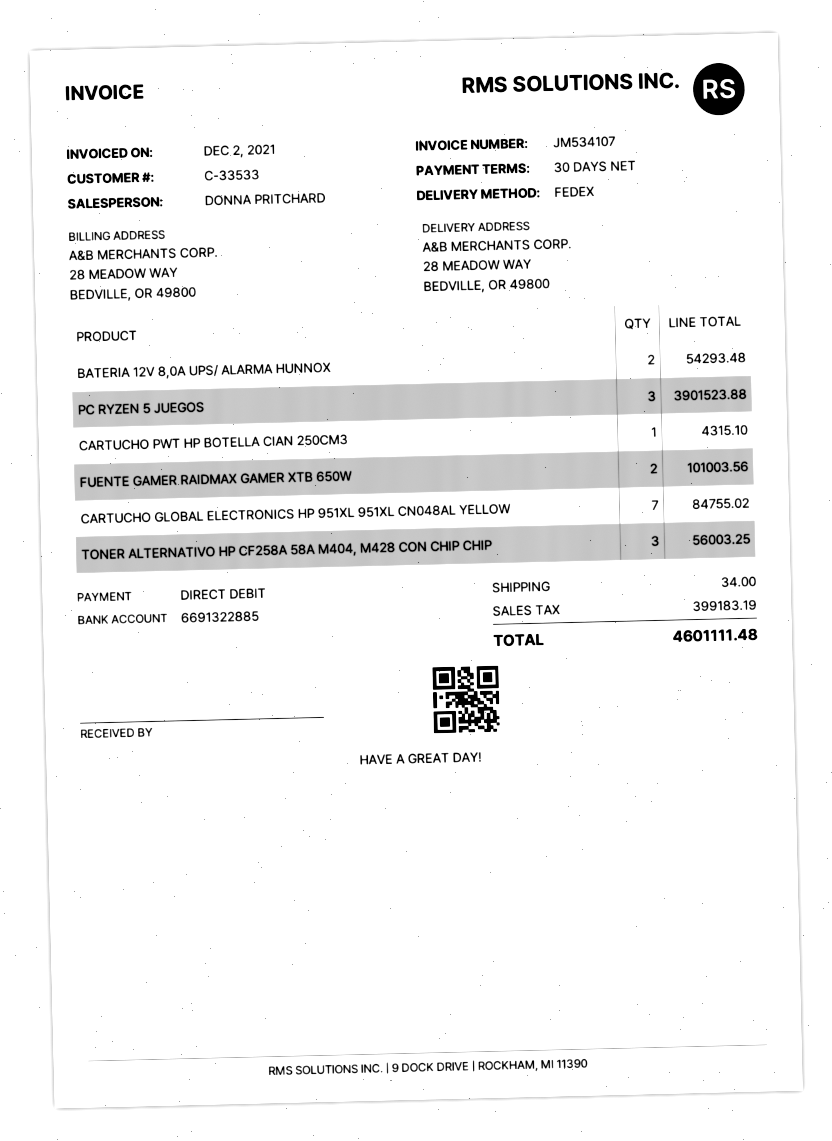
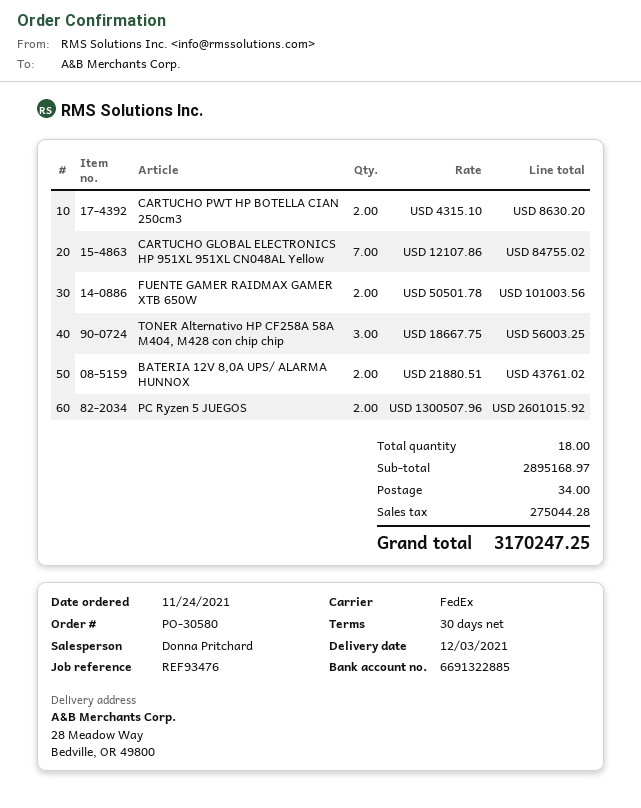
BATERIA 12V 8,0A UPS/ ALARMA HUNNOX: 2 for 54293.48 -> 2 for 43761.02
PC RYZEN 5 JUEGOS: 3 for 3901523.88 -> 2 for 2601015.92
CARTUCHO PWT HP BOTELLA CIAN 250CM3: 1 for 4315.10 -> 2 for 8630.20
tax: 399183.19 -> 275044.28
total: 4601111.48 -> 3170247.25

